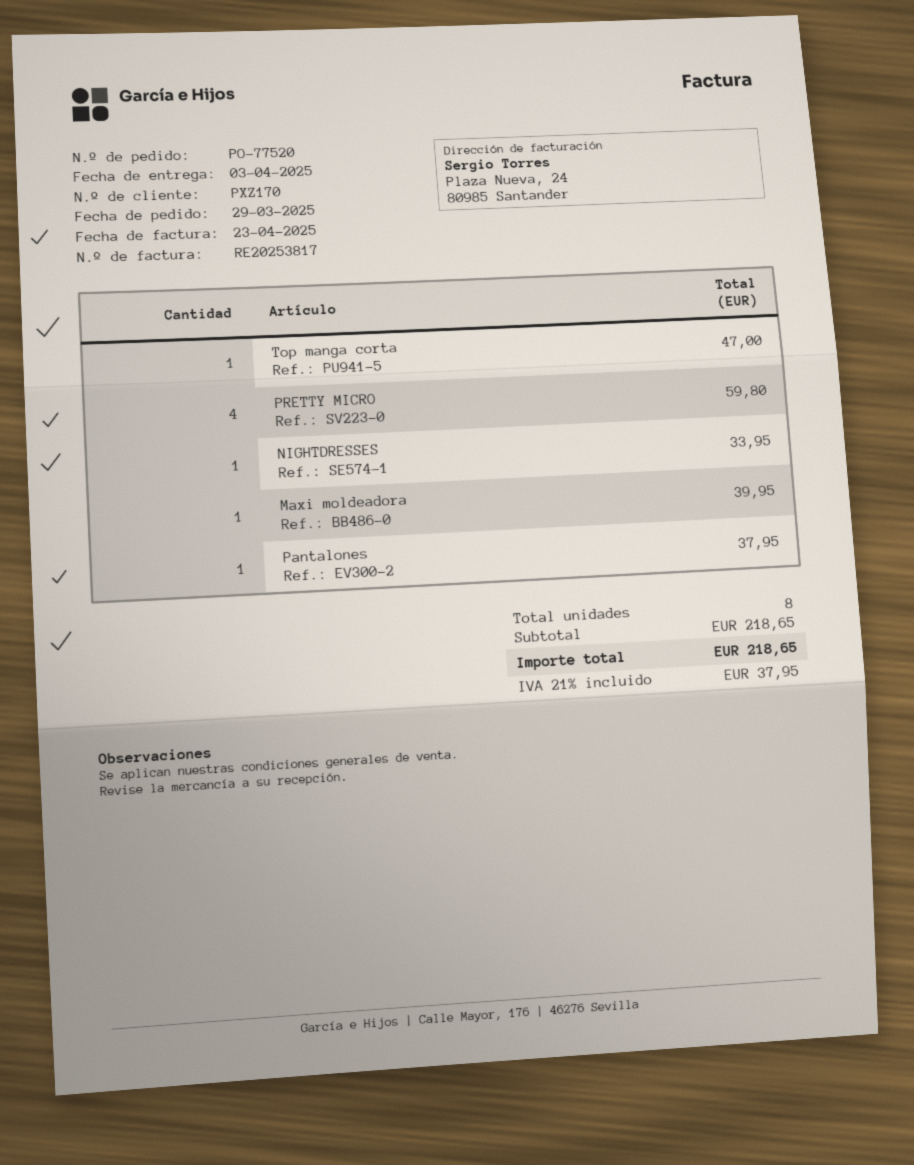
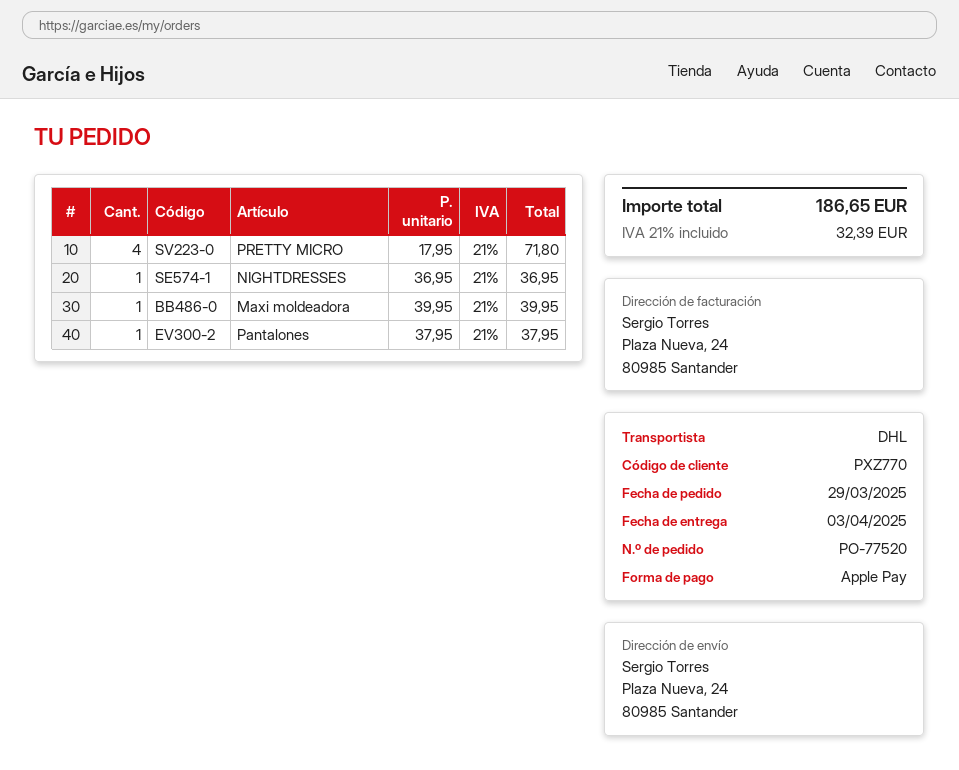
customer number: PXZ170 -> PXZ770
Top manga corta: 1 for 47.00 -> none
PRETTY MICRO: 4 for 59.80 -> 4 for 71.80
NIGHTDRESSES: 1 for 33.95 -> 1 for 36.95
tax: 21% = 37.95 -> 21% = 32.39
total: 218.65 -> 186.65

